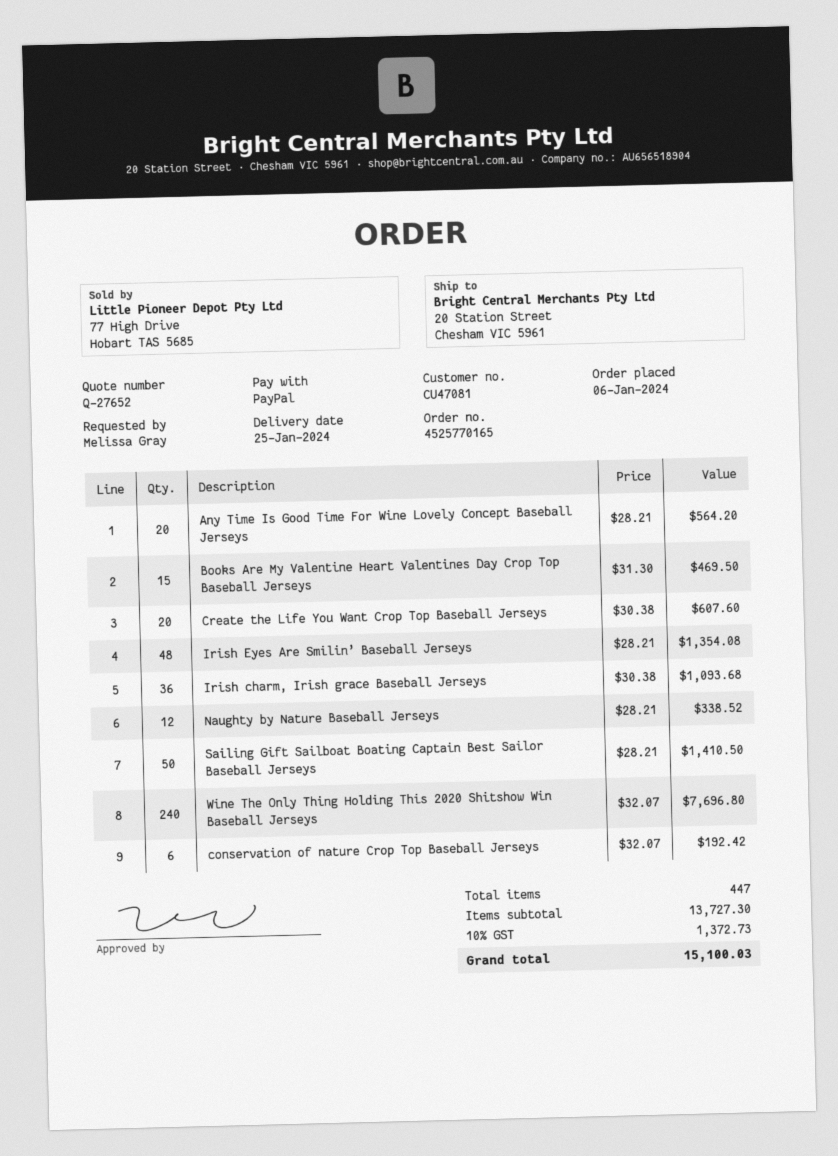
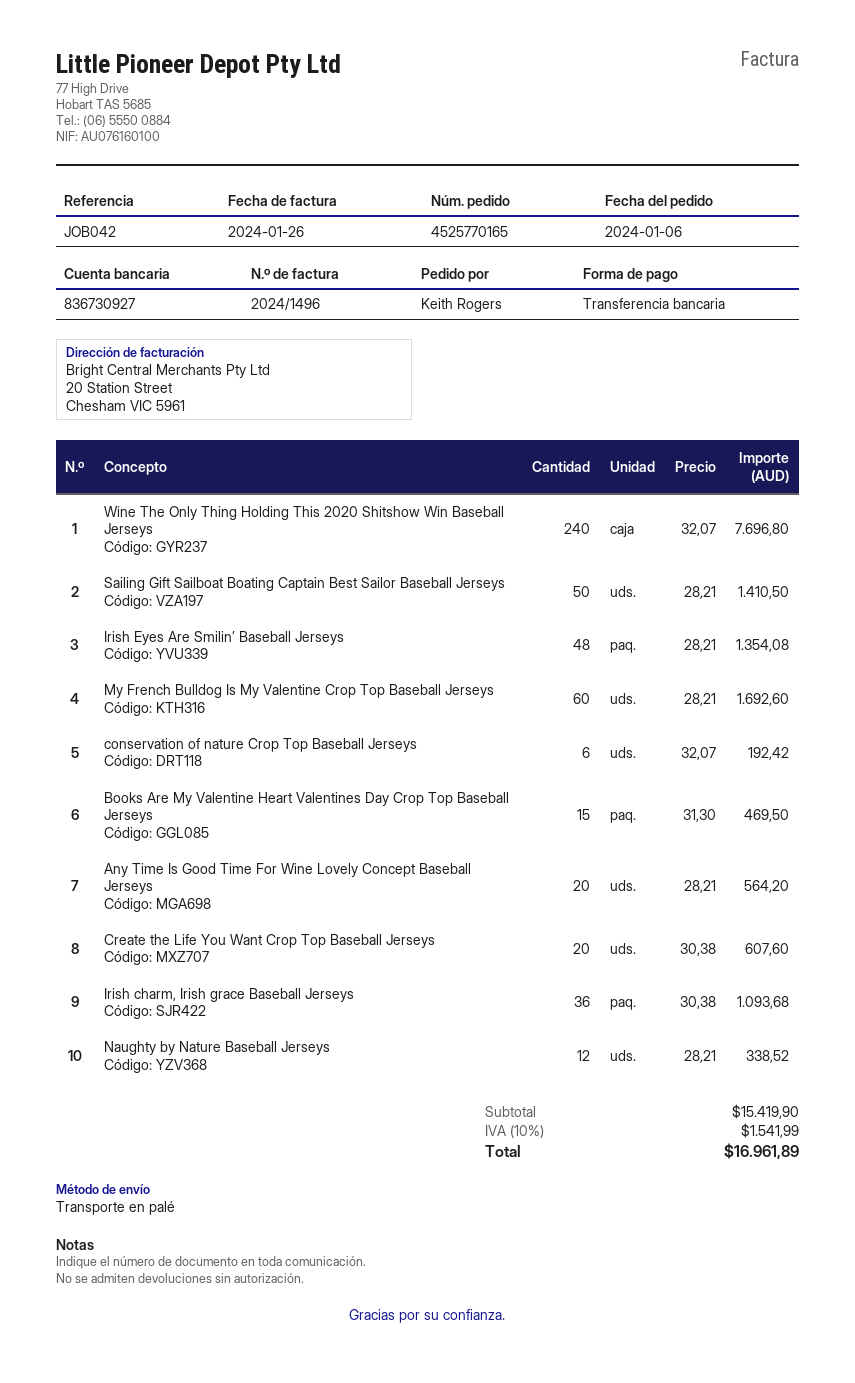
ordered by: Melissa Gray -> Keith Rogers
payment method: PayPal -> bank transfer
My French Bulldog Is My Valentine Crop Top Baseball Jerseys: none -> 60 x 28.21 = 1692.60
subtotal: 13727.30 -> 15419.90
tax: 10% = 1372.73 -> 10% = 1541.99
total: 15100.03 -> 16961.89

